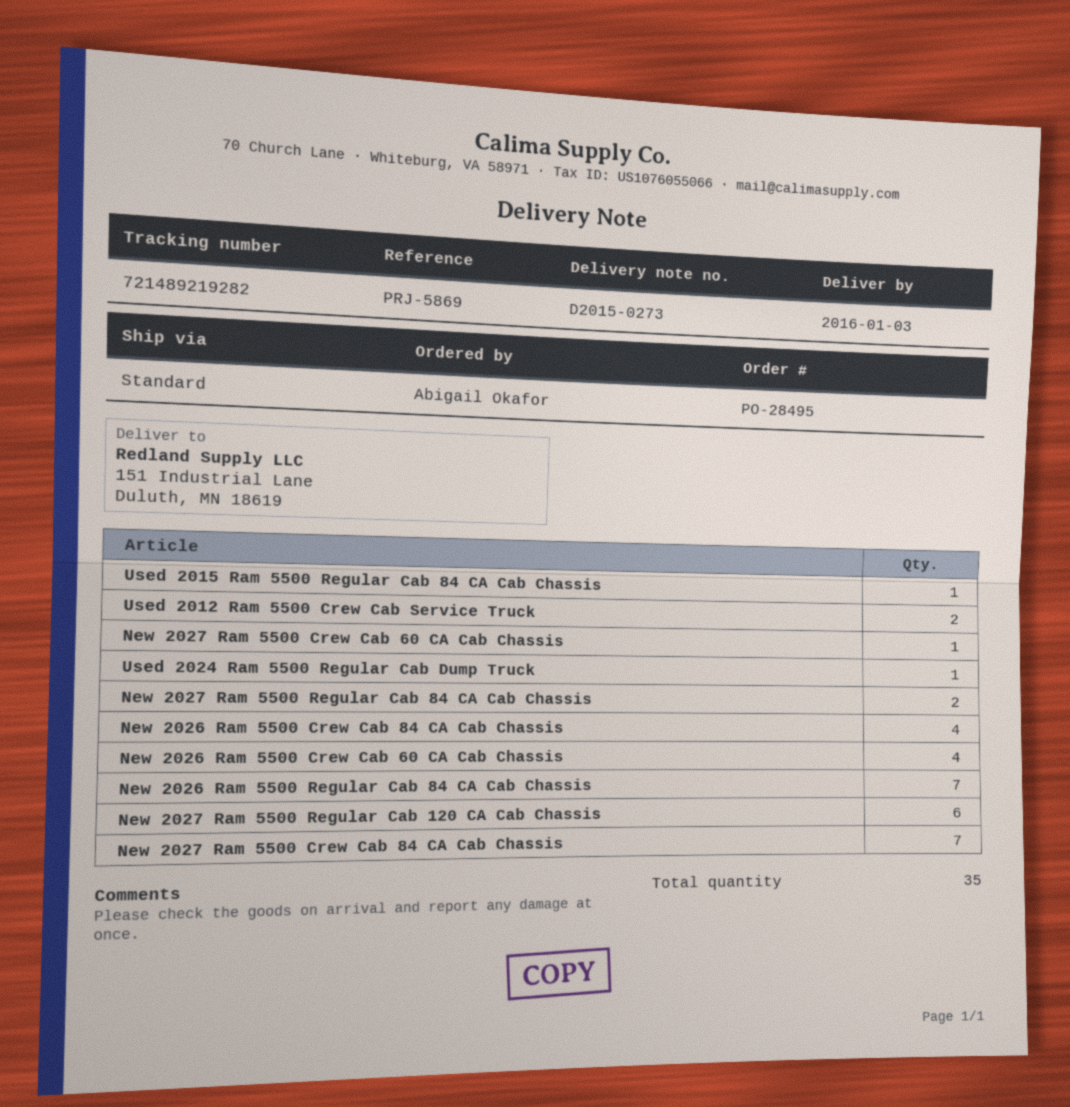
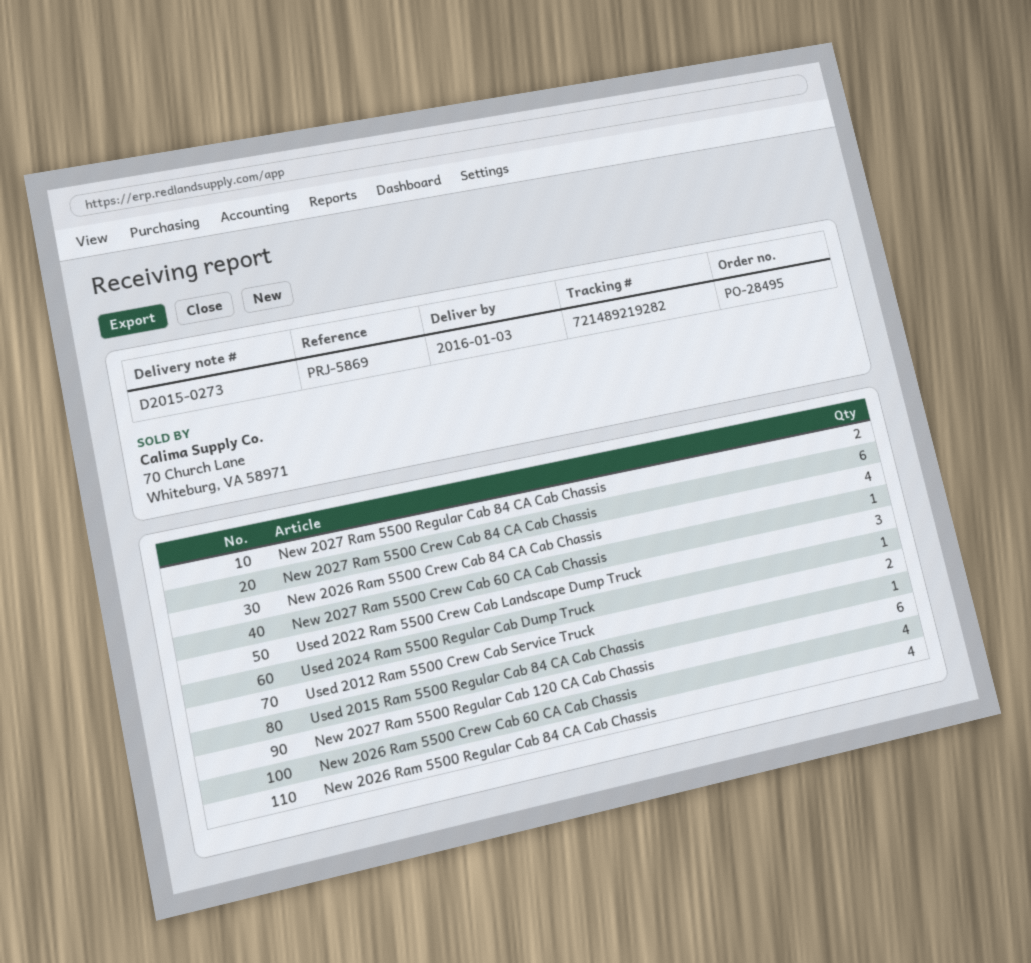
New 2026 Ram 5500 Regular Cab 84 CA Cab Chassis: 7 -> 4
New 2027 Ram 5500 Crew Cab 84 CA Cab Chassis: 7 -> 6
Used 2022 Ram 5500 Crew Cab Landscape Dump Truck: none -> 3

